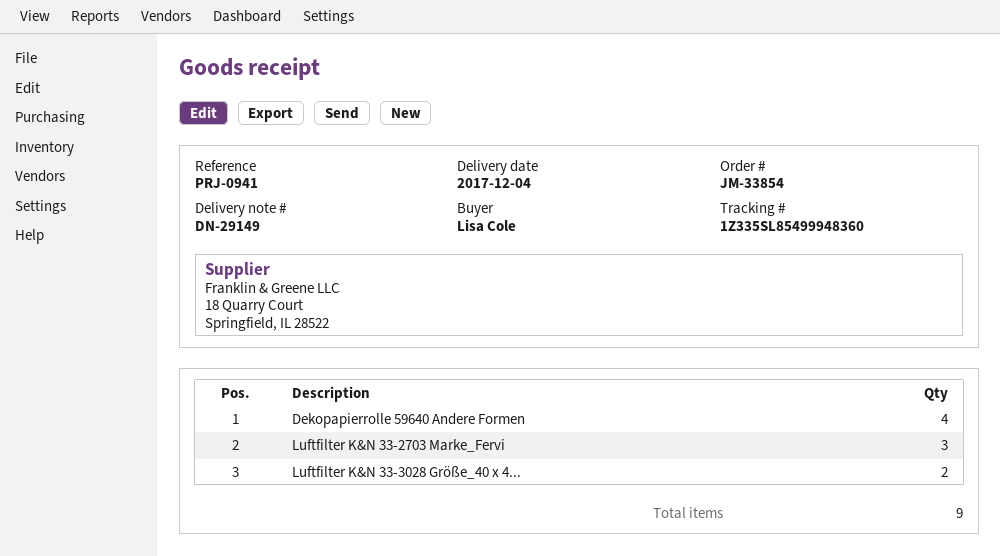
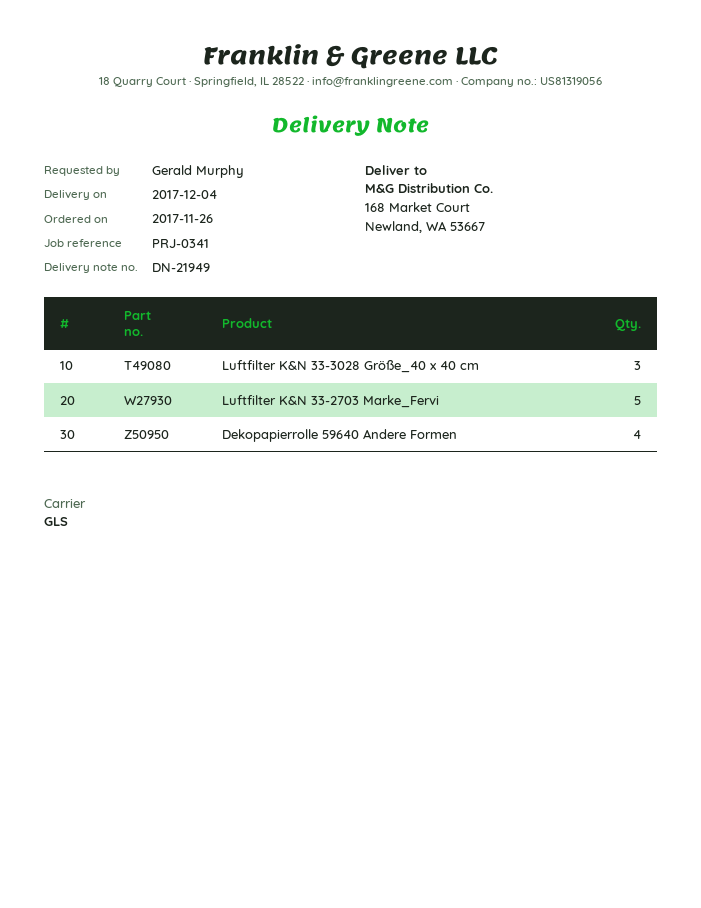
delivery note number: DN-29149 -> DN-21949
reference: PRJ-0941 -> PRJ-0341
ordered by: Lisa Cole -> Gerald Murphy
Luftfilter K&N 33-2703 Marke_Fervi: 3 -> 5
Luftfilter K&N 33-3028 Größe_40 x 4...: 2 -> 3

